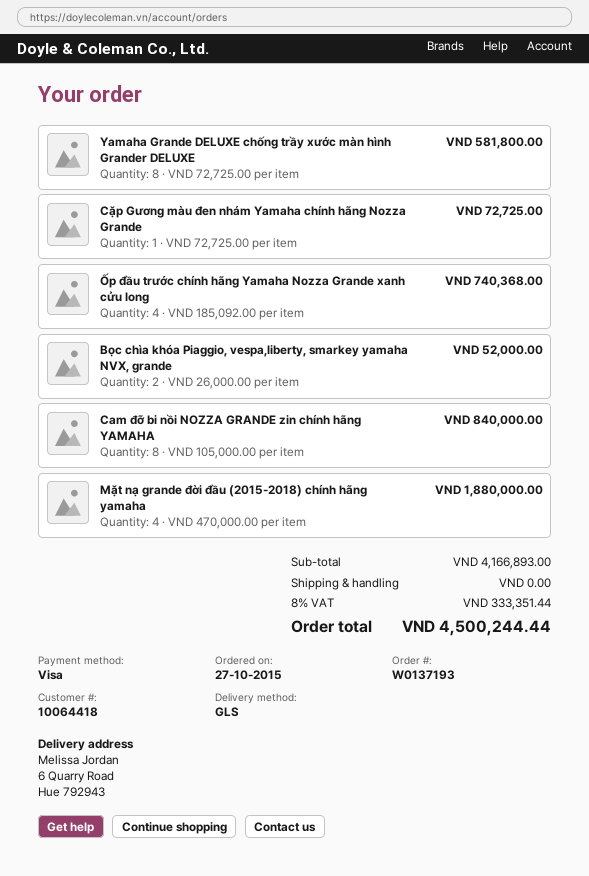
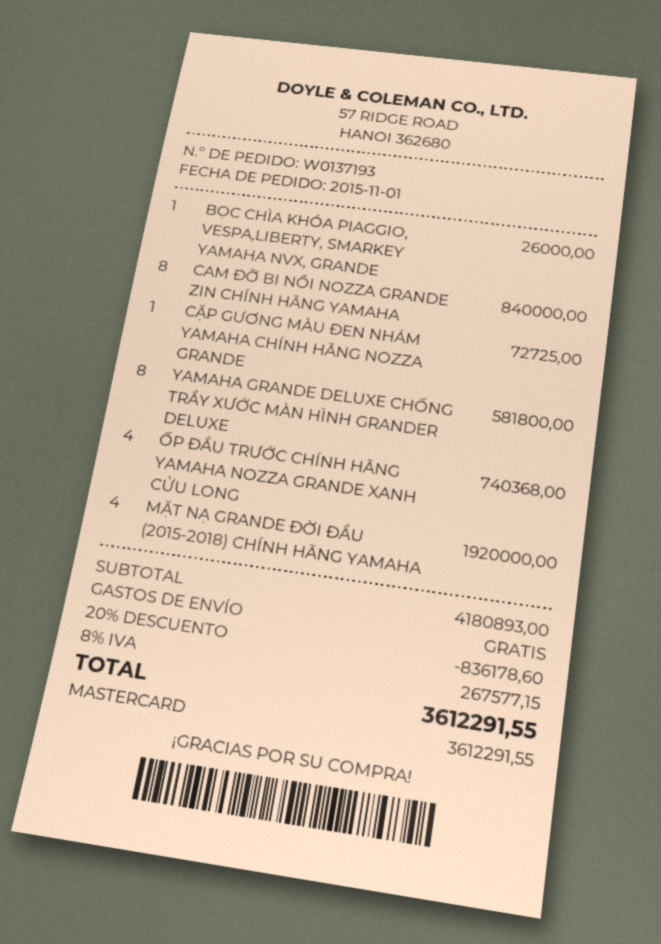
order date: 2015-10-27 -> 2015-11-01
payment method: Visa -> Mastercard
Bọc chìa khóa Piaggio, vespa,liberty, smarkey yamaha NVX, grande: 2 for 52000.00 -> 1 for 26000.00
Mặt nạ grande đời đầu (2015-2018) chính hãng yamaha: 4 for 1880000.00 -> 4 for 1920000.00
subtotal: 4166893.00 -> 4180893.00
discount: none -> 20% = 836178.60
tax: 8% = 333351.44 -> 8% = 267577.15
total: 4500244.44 -> 3612291.55

